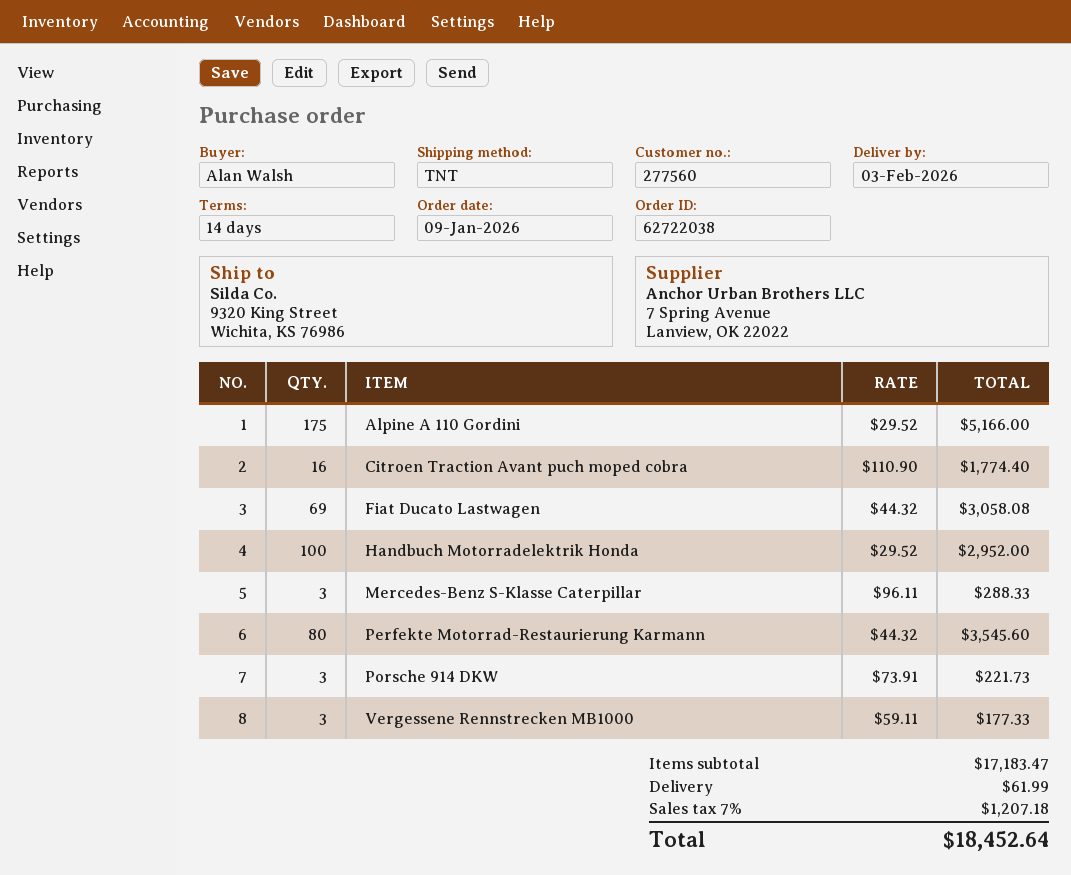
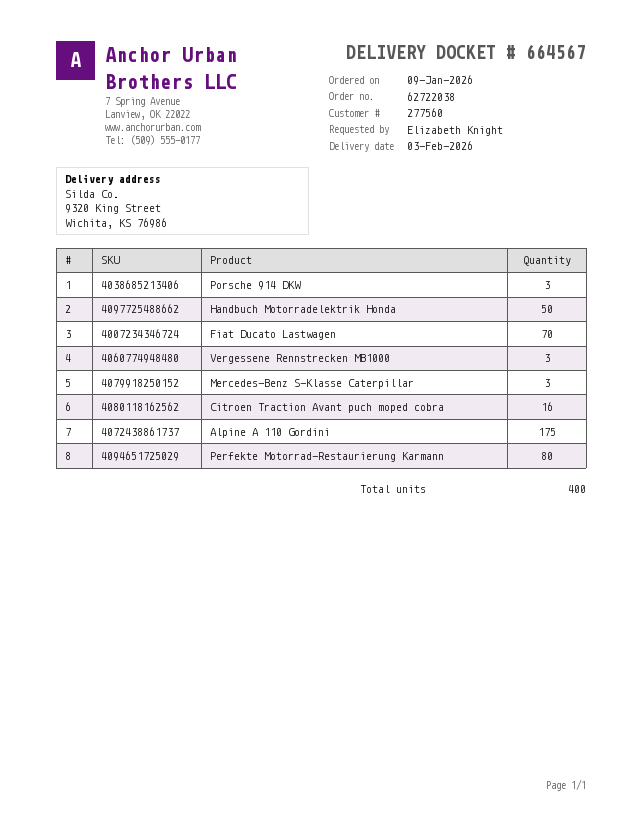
ordered by: Alan Walsh -> Elizabeth Knight
Fiat Ducato Lastwagen: 69 -> 70
Handbuch Motorradelektrik Honda: 100 -> 50

